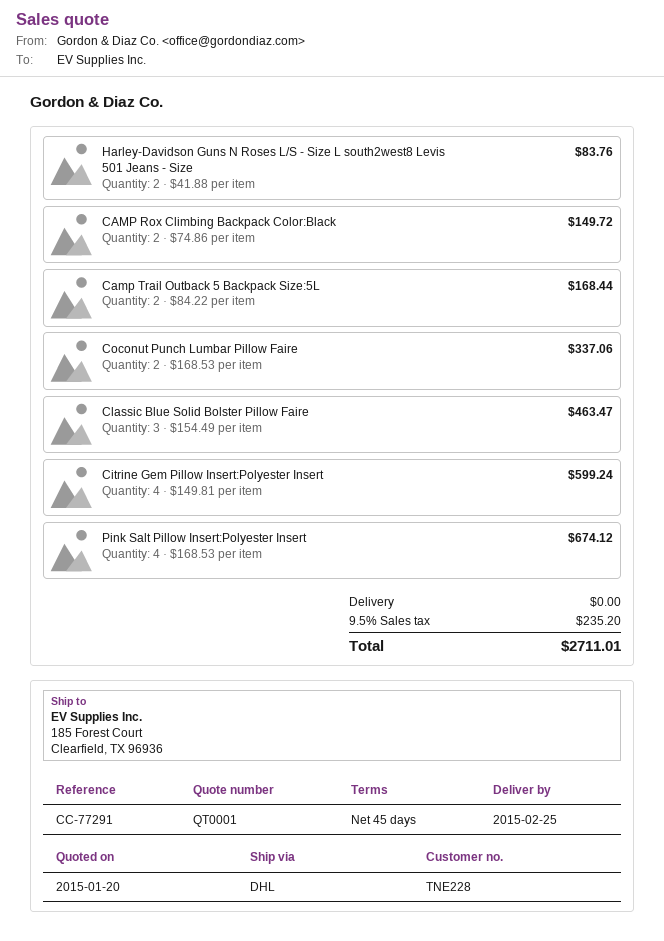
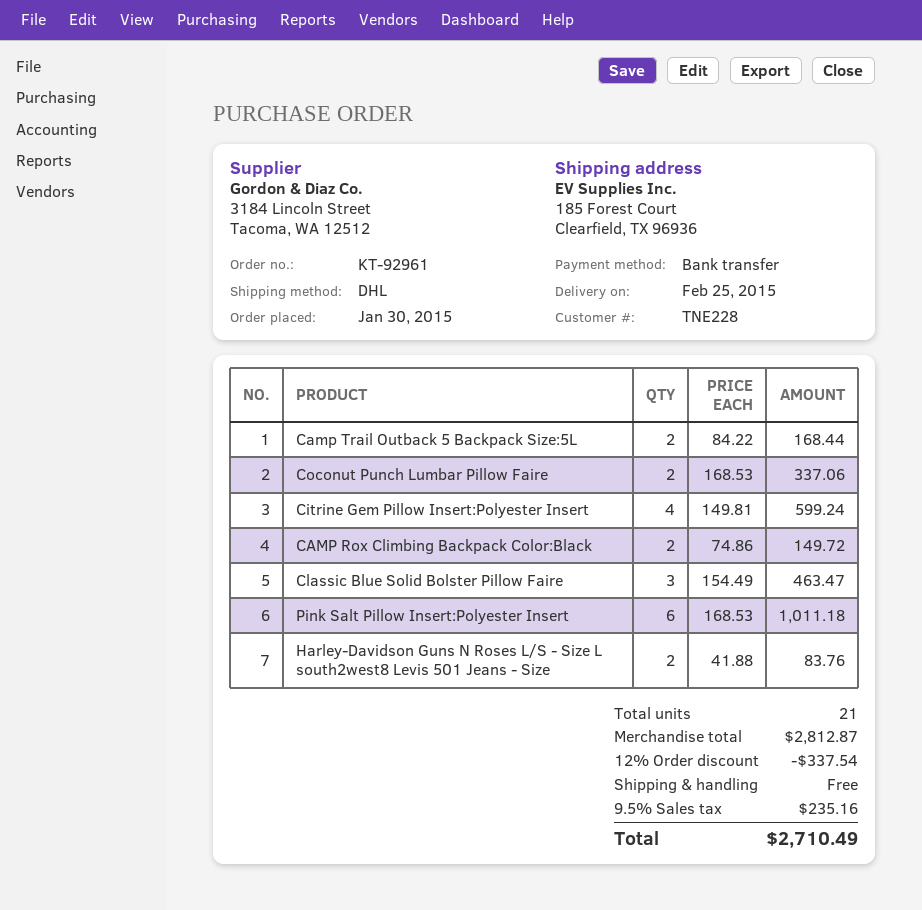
Pink Salt Pillow Insert:Polyester Insert: 4 x 168.53 = 674.12 -> 6 x 168.53 = 1011.18
discount: none -> 12% = 337.54
tax: 9.5% = 235.20 -> 9.5% = 235.16
total: 2711.01 -> 2710.49

